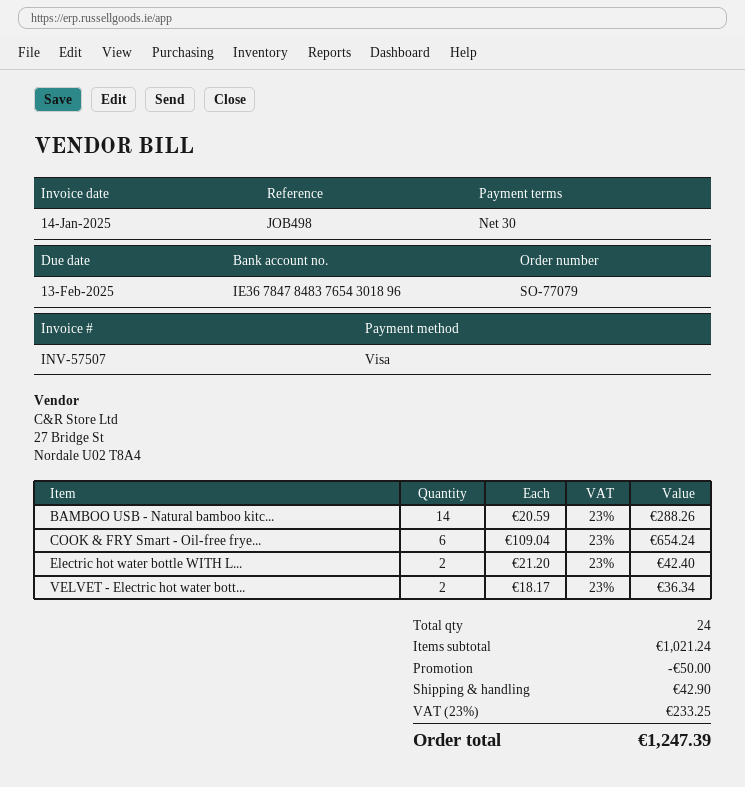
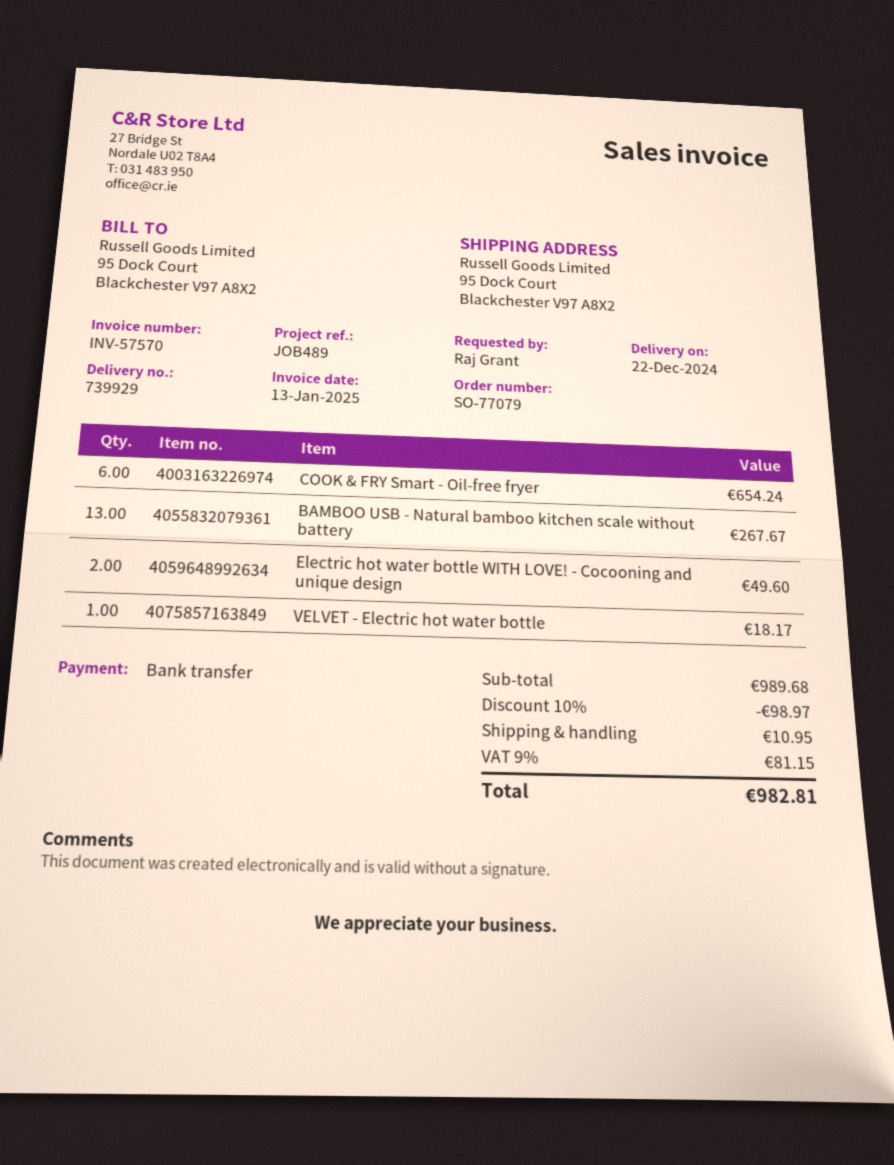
invoice number: INV-57507 -> INV-57570
invoice date: 2025-01-14 -> 2025-01-13
reference: JOB498 -> JOB489
payment method: Visa -> bank transfer
BAMBOO USB - Natural bamboo kitc...: 14 for 288.26 -> 13 for 267.67
Electric hot water bottle WITH L...: 2 for 42.40 -> 2 for 49.60
VELVET - Electric hot water bott...: 2 for 36.34 -> 1 for 18.17
subtotal: 1021.24 -> 989.68
discount: 50.00 -> 98.97
shipping: 42.90 -> 10.95
tax: 23% = 233.25 -> 9% = 81.15
total: 1247.39 -> 982.81

